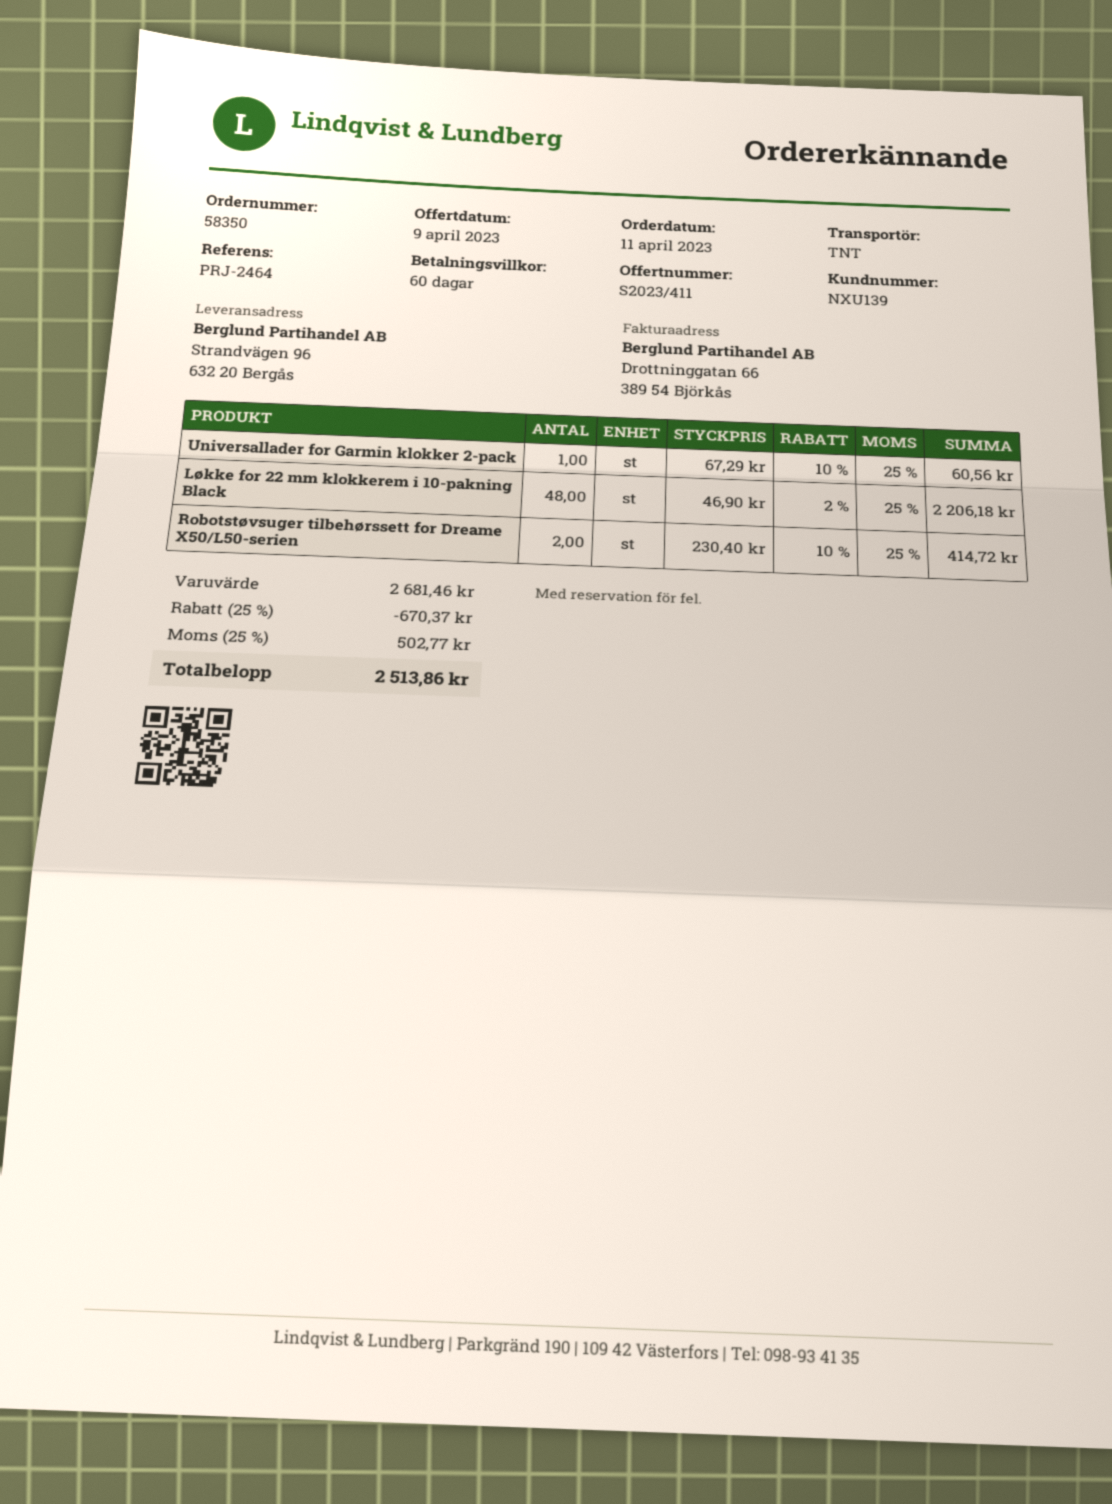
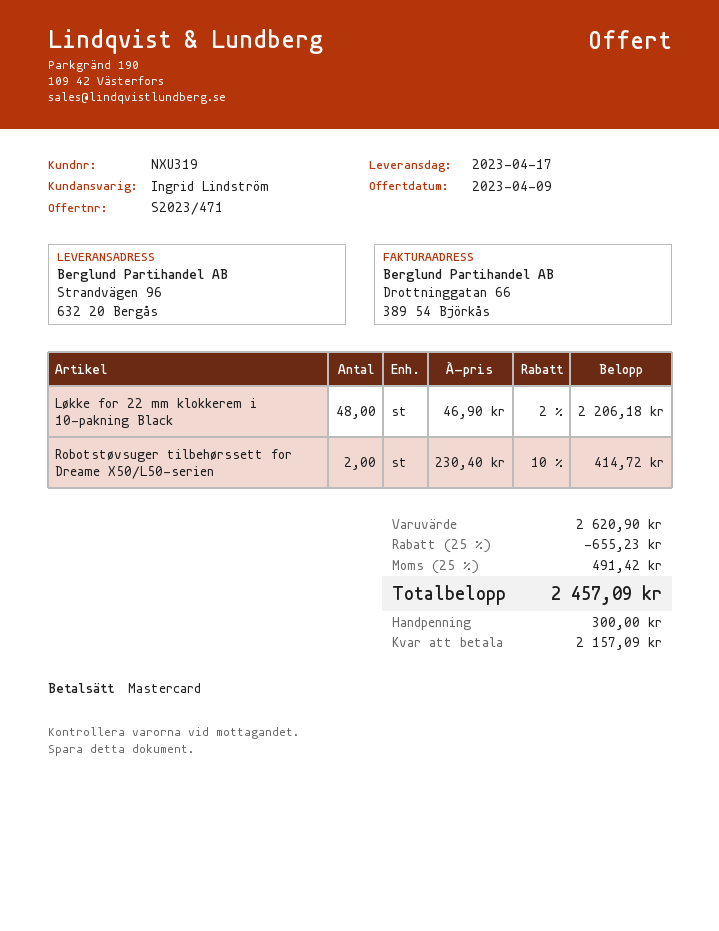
quote number: S2023/411 -> S2023/471
customer number: NXU139 -> NXU319
Universallader for Garmin klokker 2-pack: 1 x 67.29 - 10% = 60.56 -> none
subtotal: 2681.46 -> 2620.90
discount: 25% = 670.37 -> 25% = 655.23
tax: 25% = 502.77 -> 25% = 491.42
total: 2513.86 -> 2457.09

